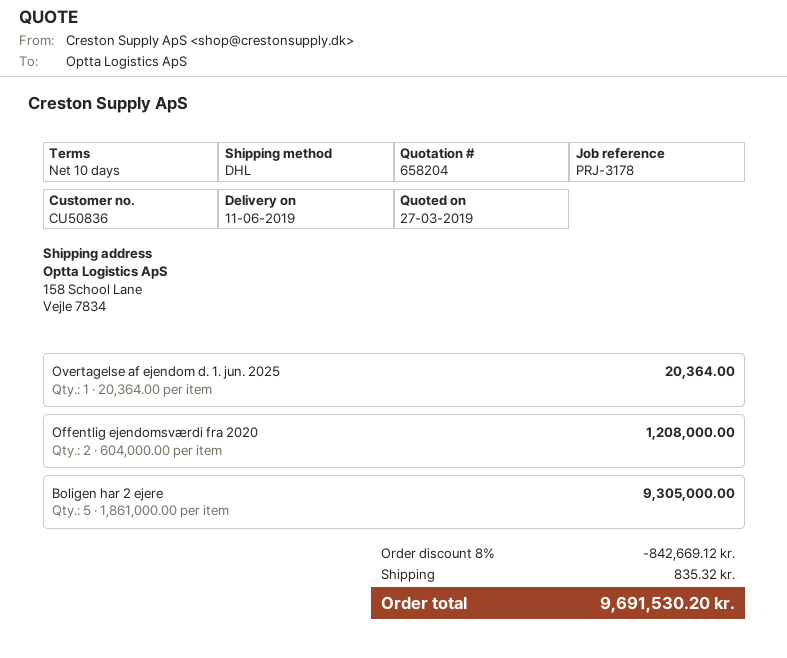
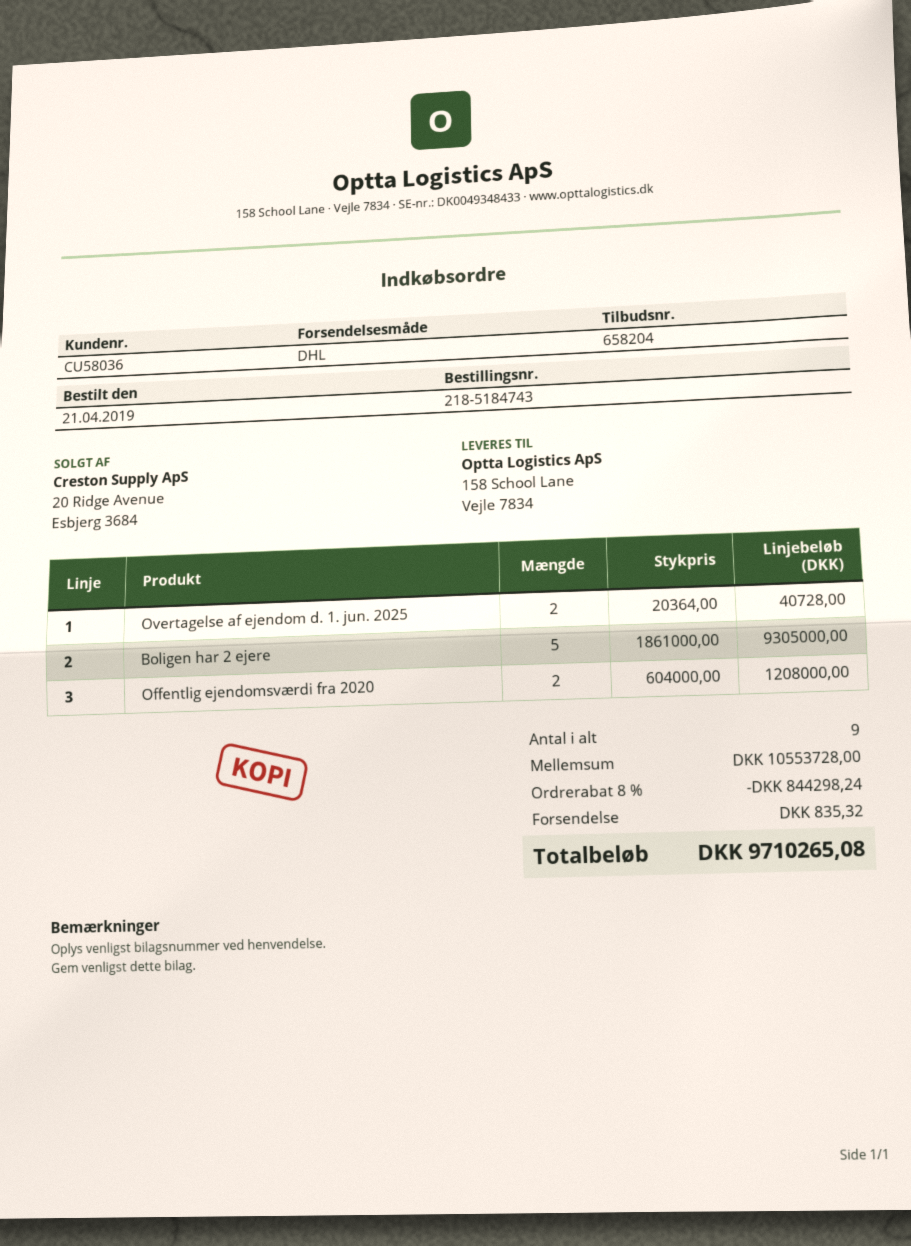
customer number: CU50836 -> CU58036
Overtagelse af ejendom d. 1. jun. 2025: 1 x 20364.00 = 20364.00 -> 2 x 20364.00 = 40728.00
discount: 8% = 842669.12 -> 8% = 844298.24
total: 9691530.20 -> 9710265.08

